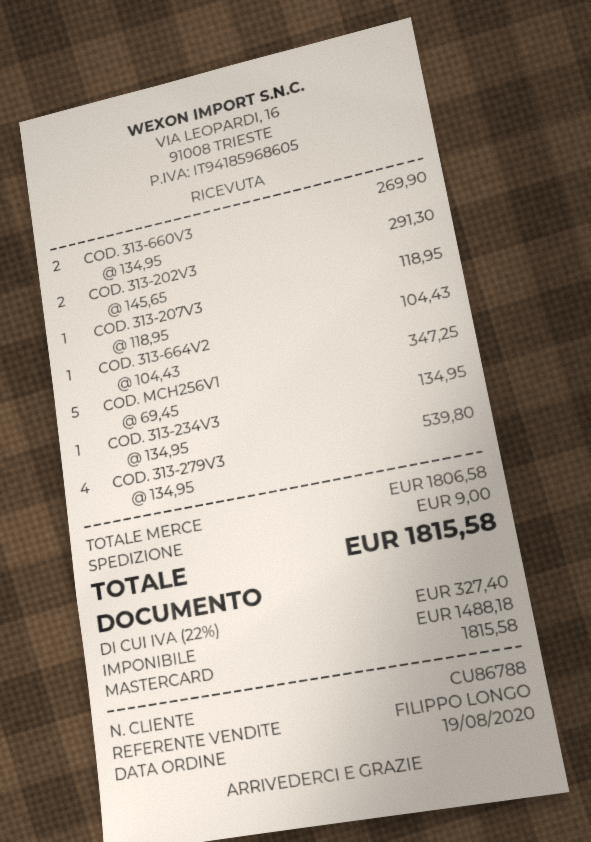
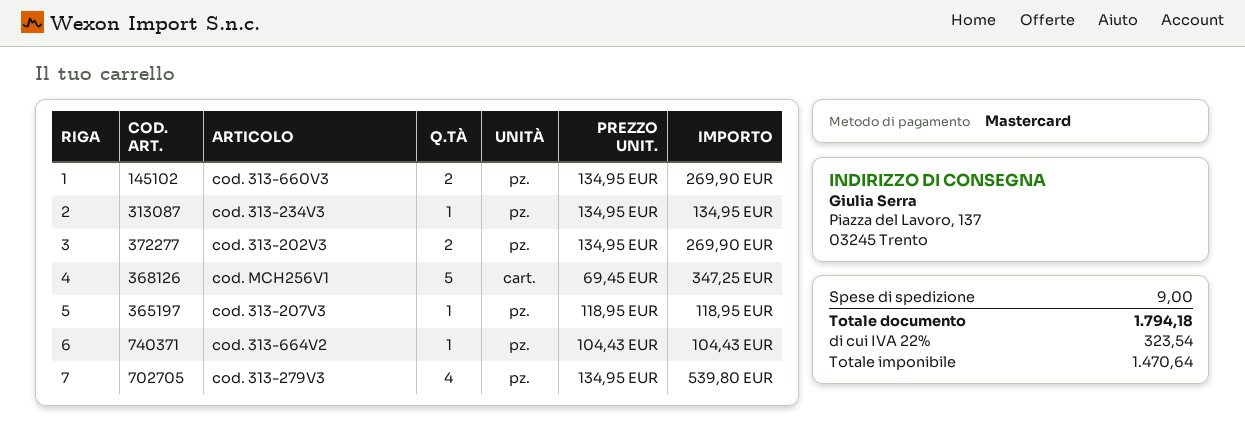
COD. 313-202V3: 2 x 145.65 = 291.30 -> 2 x 134.95 = 269.90
net: 1488.18 -> 1470.64
tax: 22% = 327.40 -> 22% = 323.54
total: 1815.58 -> 1794.18

